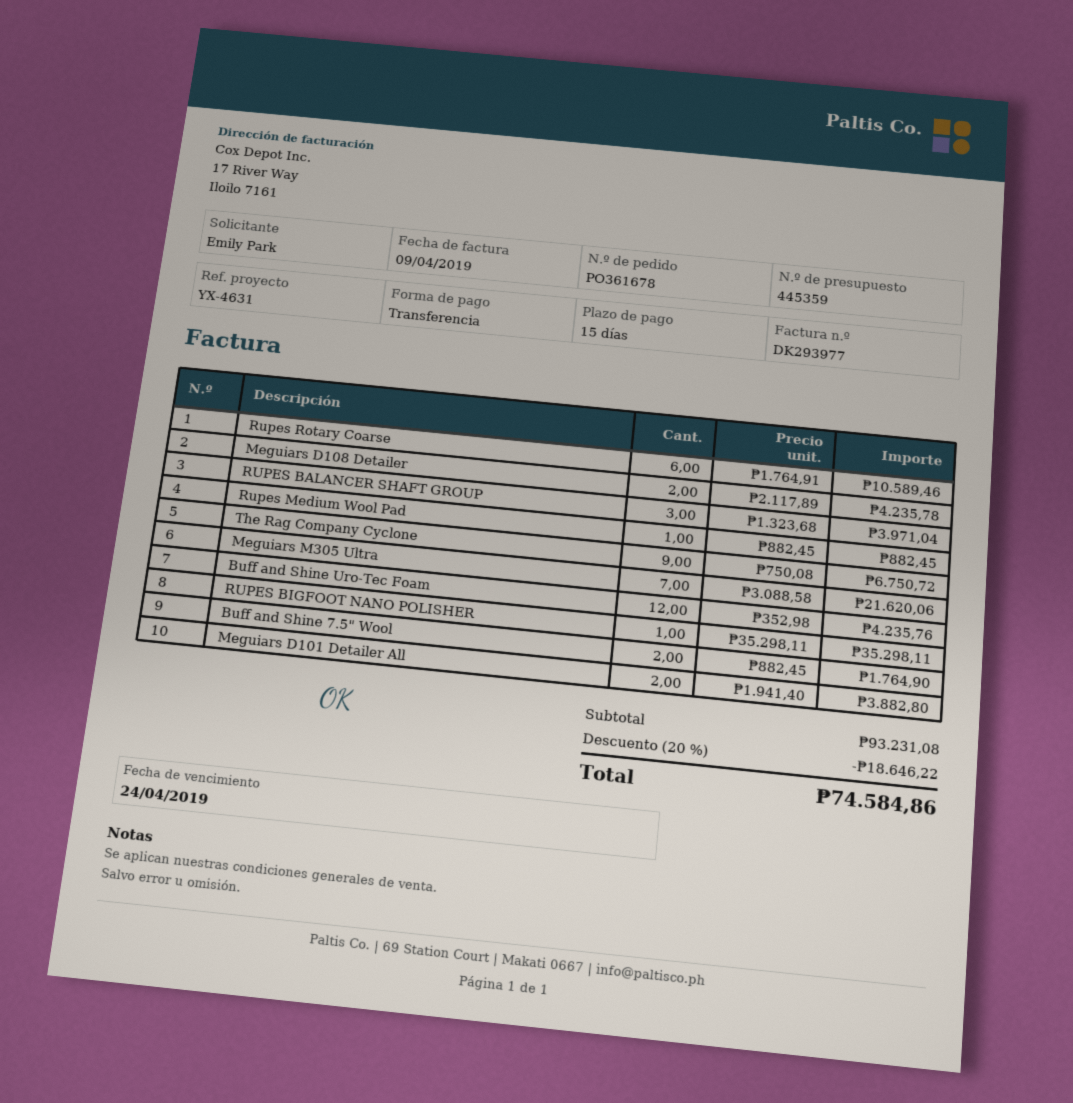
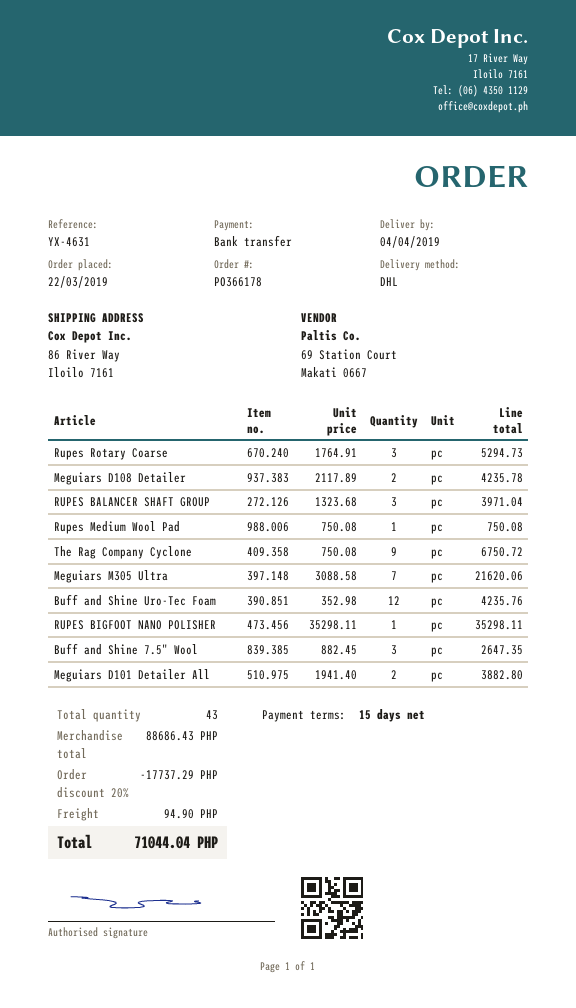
order number: PO361678 -> PO366178
Rupes Rotary Coarse: 6 x 1764.91 = 10589.46 -> 3 x 1764.91 = 5294.73
Rupes Medium Wool Pad: 1 x 882.45 = 882.45 -> 1 x 750.08 = 750.08
Buff and Shine 7.5" Wool: 2 x 882.45 = 1764.90 -> 3 x 882.45 = 2647.35
subtotal: 93231.08 -> 88686.43
discount: 20% = 18646.22 -> 20% = 17737.29
shipping: none -> 94.90
total: 74584.86 -> 71044.04

